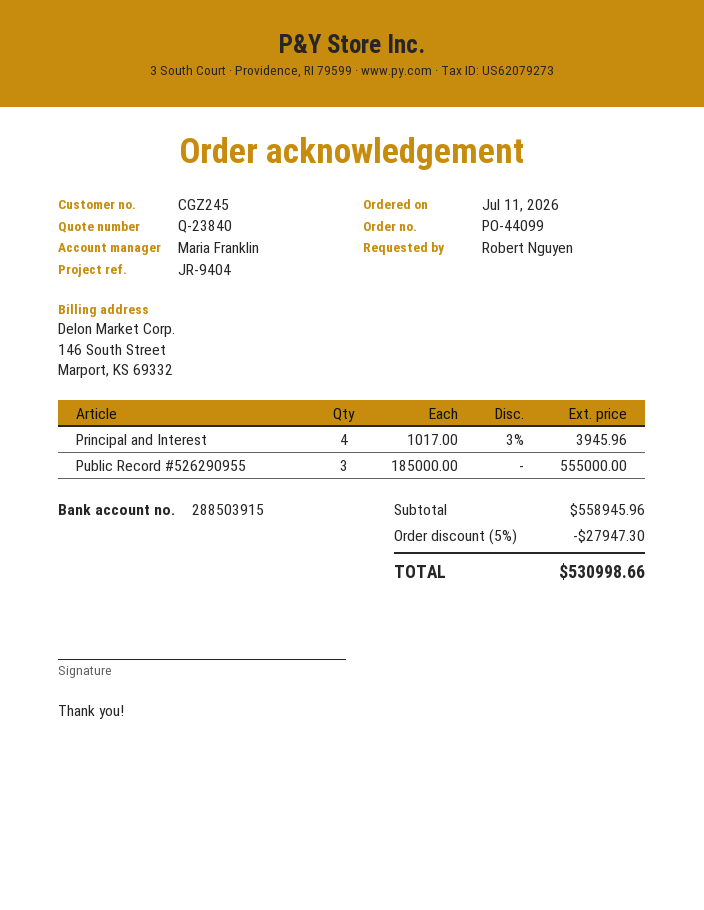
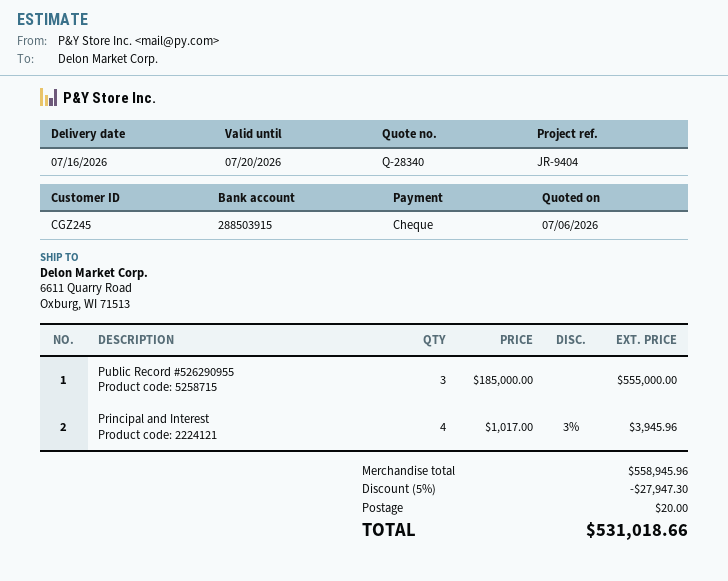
quote number: Q-23840 -> Q-28340
shipping: none -> 20.00
total: 530998.66 -> 531018.66

